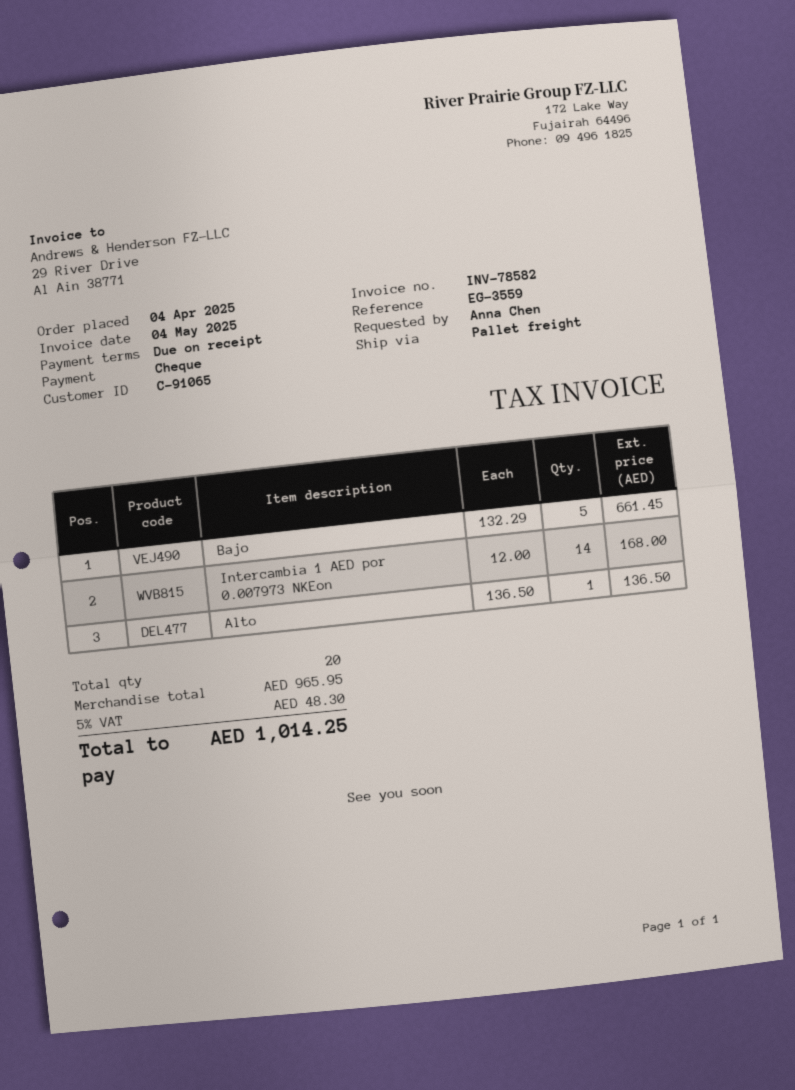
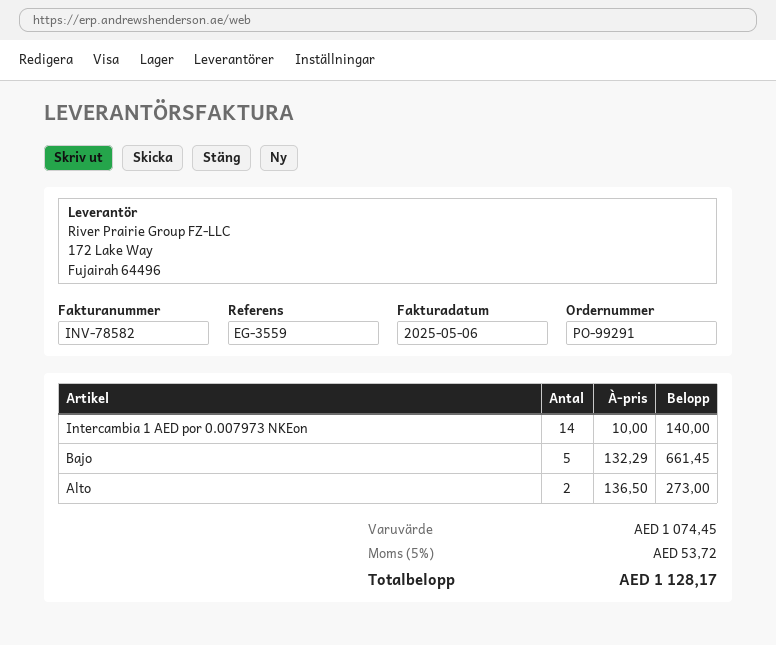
invoice date: 2025-05-04 -> 2025-05-06
Intercambia 1 AED por 0.007973 NKEon: 14 x 12.00 = 168.00 -> 14 x 10.00 = 140.00
Alto: 1 x 136.50 = 136.50 -> 2 x 136.50 = 273.00
subtotal: 965.95 -> 1074.45
tax: 5% = 48.30 -> 5% = 53.72
total: 1014.25 -> 1128.17

